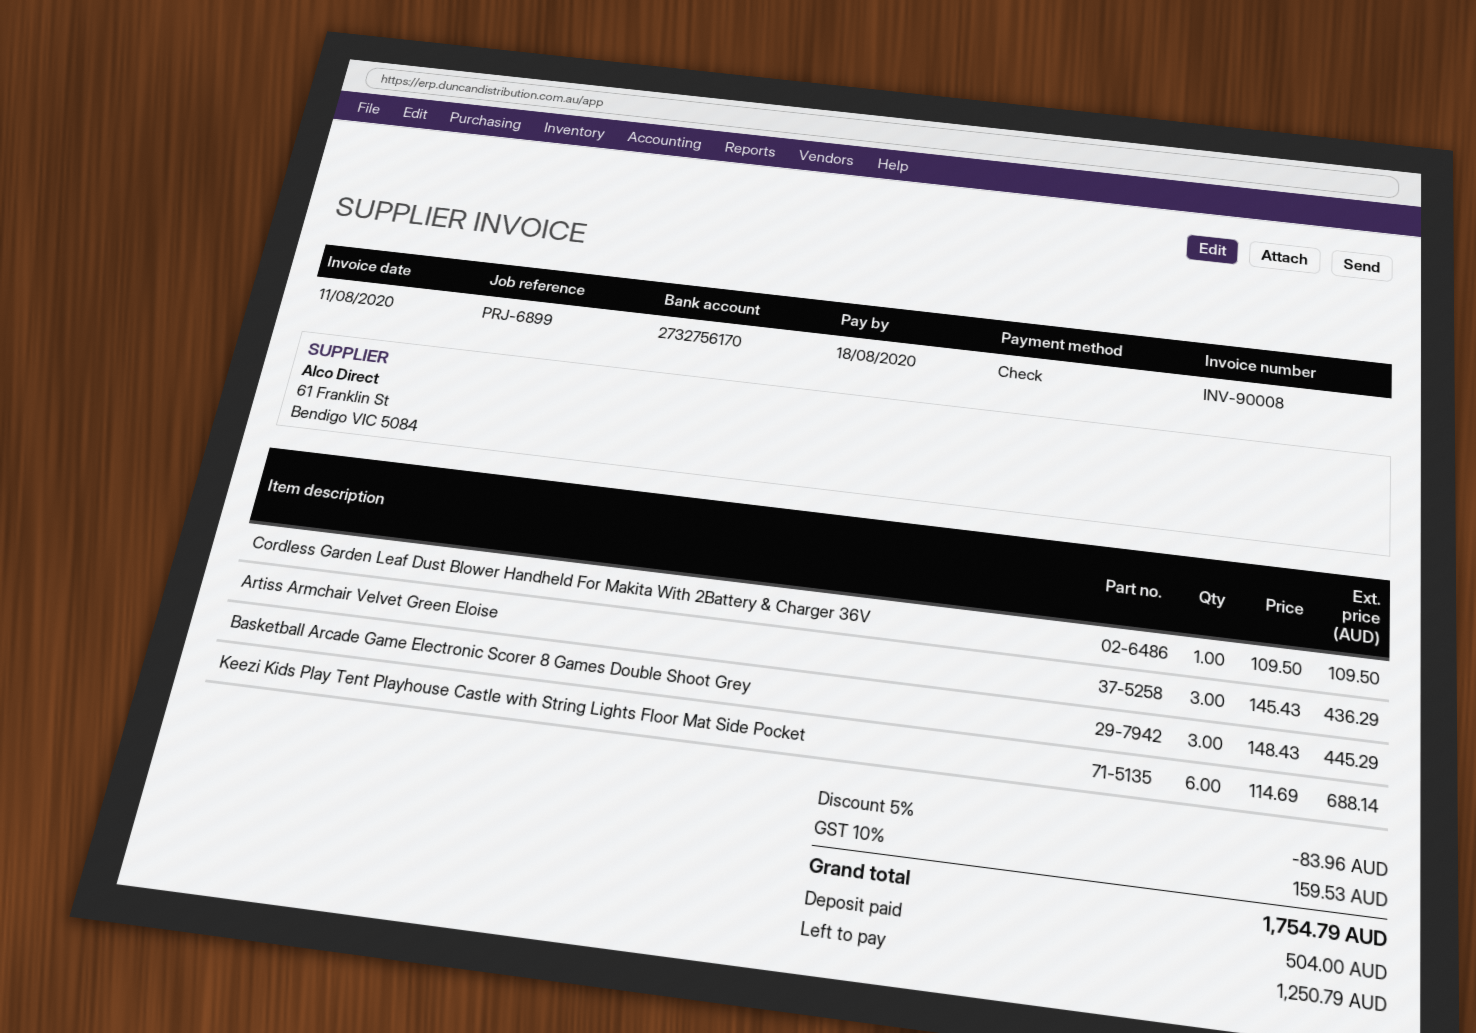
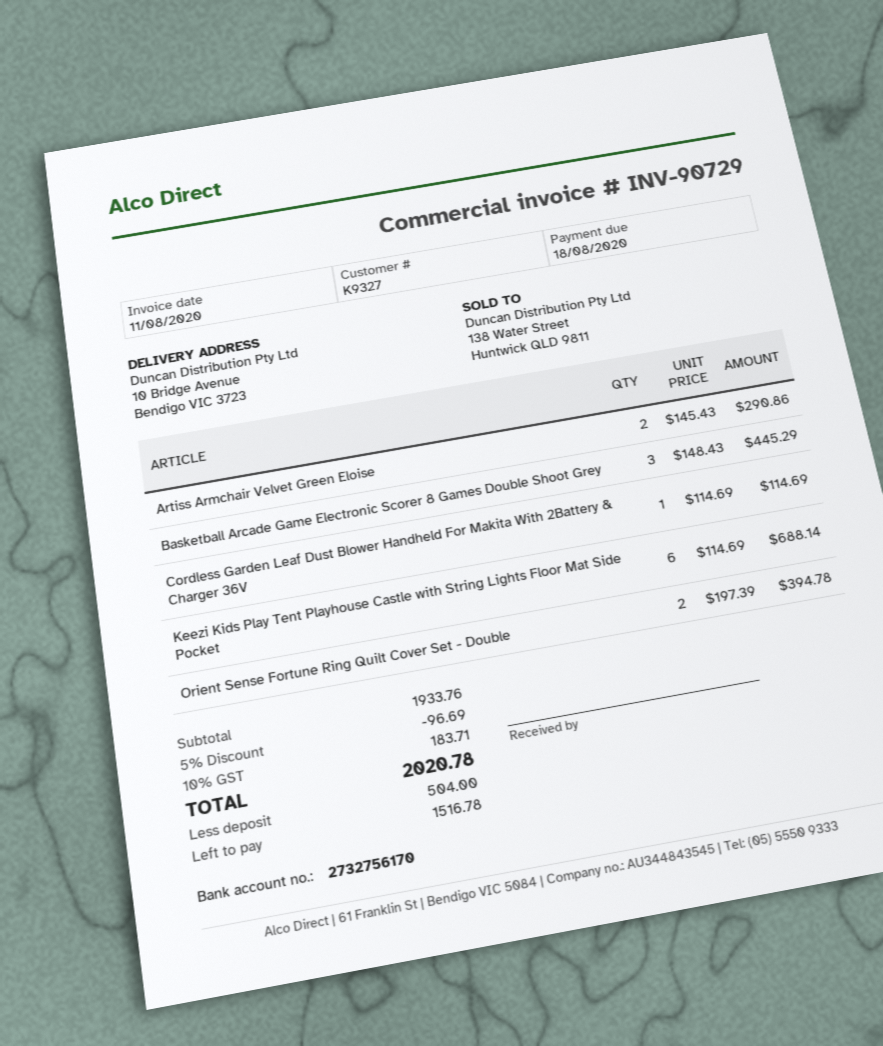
invoice number: INV-90008 -> INV-90729
Cordless Garden Leaf Dust Blower Handheld For Makita With 2Battery & Charger 36V: 1 x 109.50 = 109.50 -> 1 x 114.69 = 114.69
Artiss Armchair Velvet Green Eloise: 3 x 145.43 = 436.29 -> 2 x 145.43 = 290.86
Orient Sense Fortune Ring Quilt Cover Set - Double: none -> 2 x 197.39 = 394.78
discount: 5% = 83.96 -> 5% = 96.69
tax: 10% = 159.53 -> 10% = 183.71
total: 1754.79 -> 2020.78
balance: 1250.79 -> 1516.78

